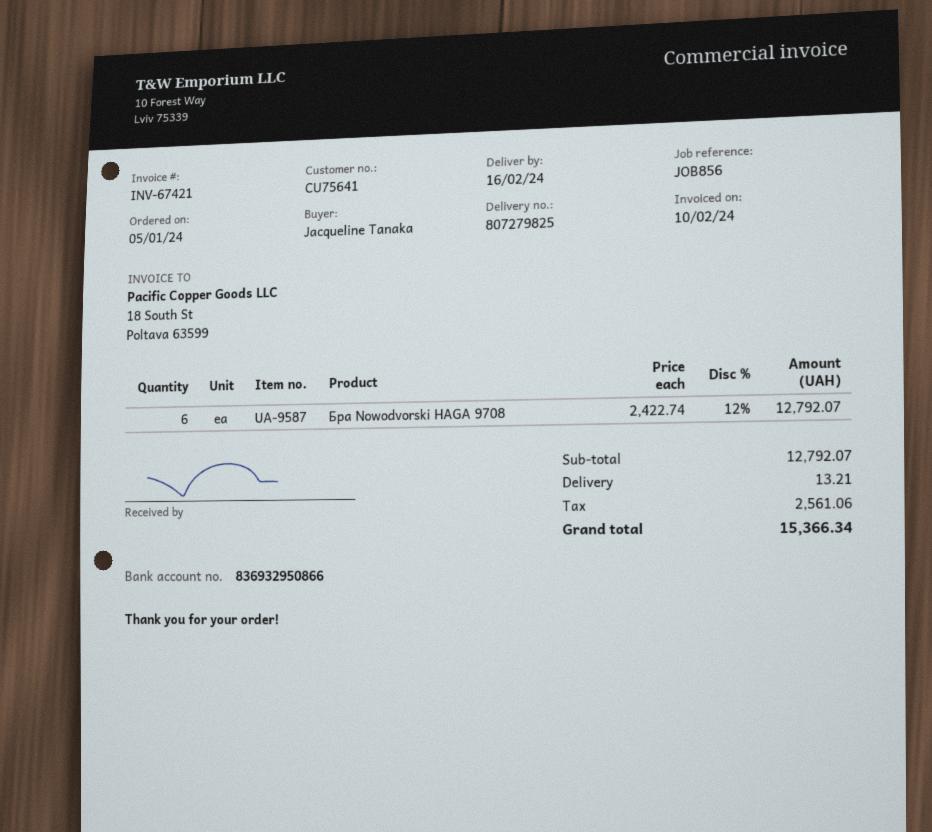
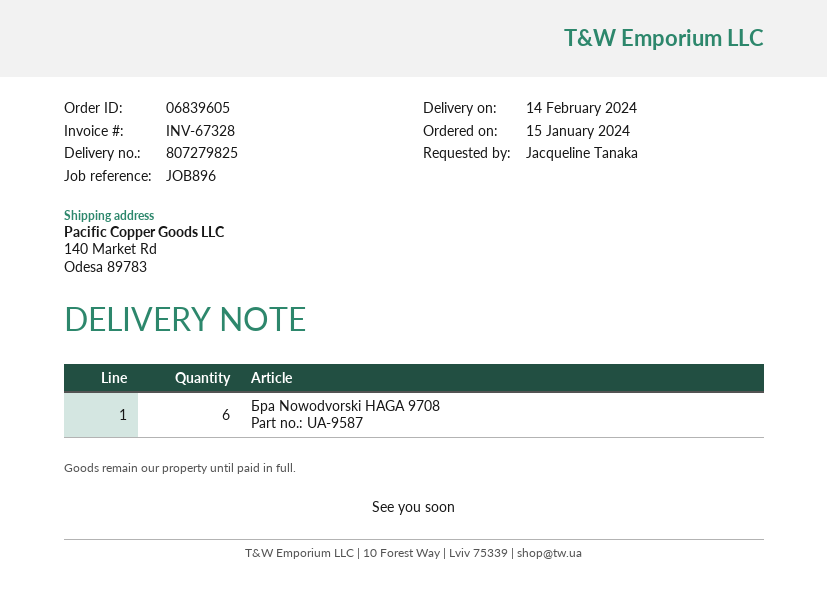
order date: 2024-01-05 -> 2024-01-15
delivery date: 2024-02-16 -> 2024-02-14
invoice number: INV-67421 -> INV-67328
reference: JOB856 -> JOB896

